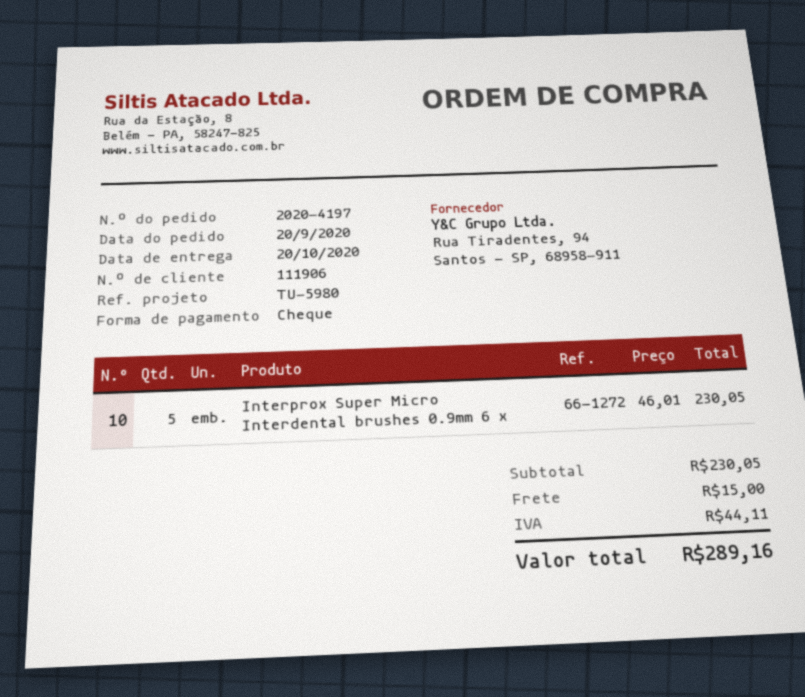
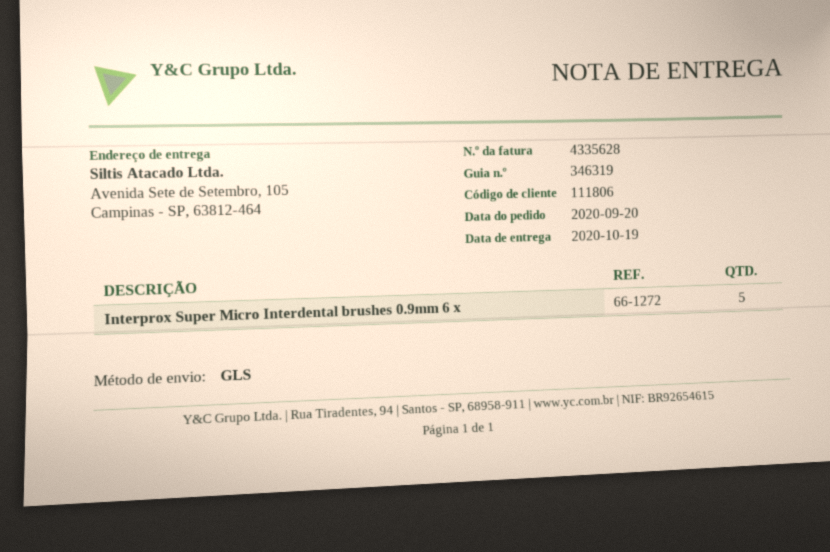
delivery date: 2020-10-20 -> 2020-10-19
customer number: 111906 -> 111806

